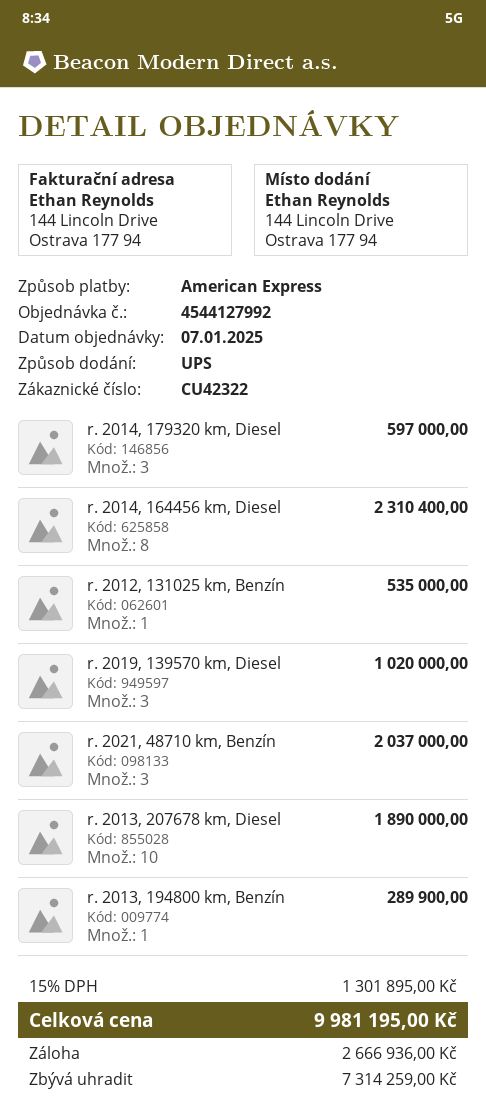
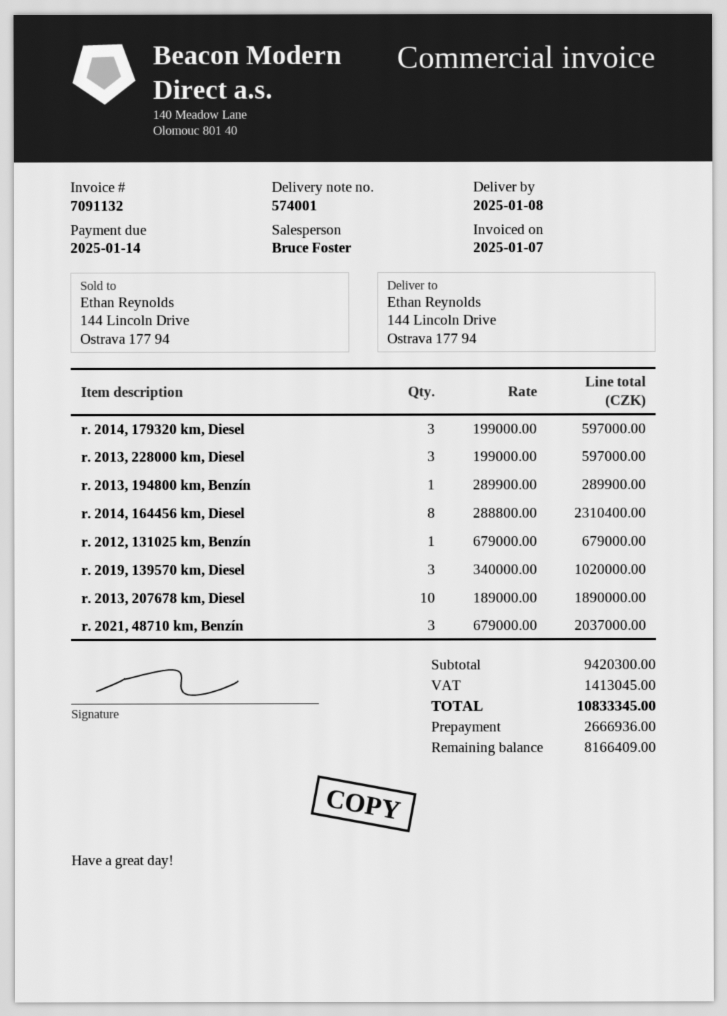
r. 2012, 131025 km, Benzín: 1 for 535000.00 -> 1 for 679000.00
r. 2013, 228000 km, Diesel: none -> 3 for 597000.00
tax: 1301895.00 -> 1413045.00
total: 9981195.00 -> 10833345.00
balance: 7314259.00 -> 8166409.00

